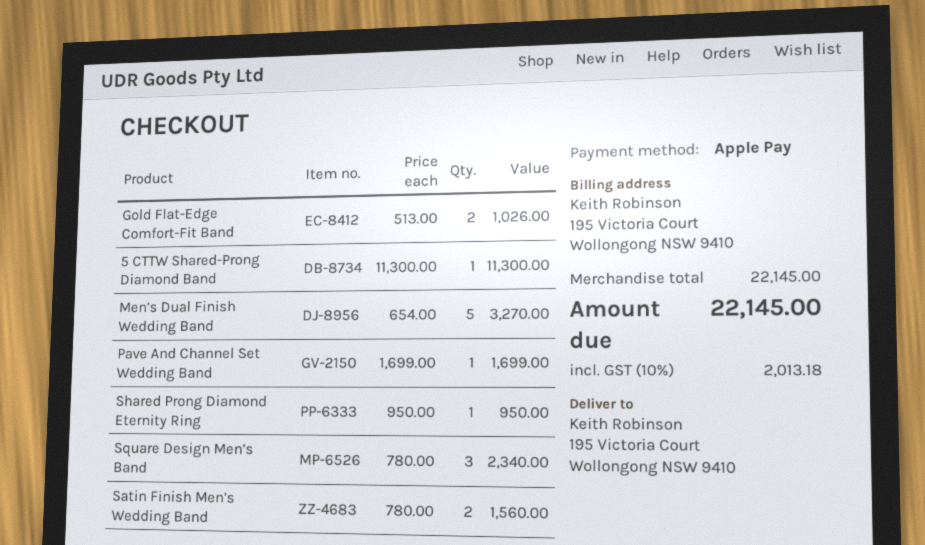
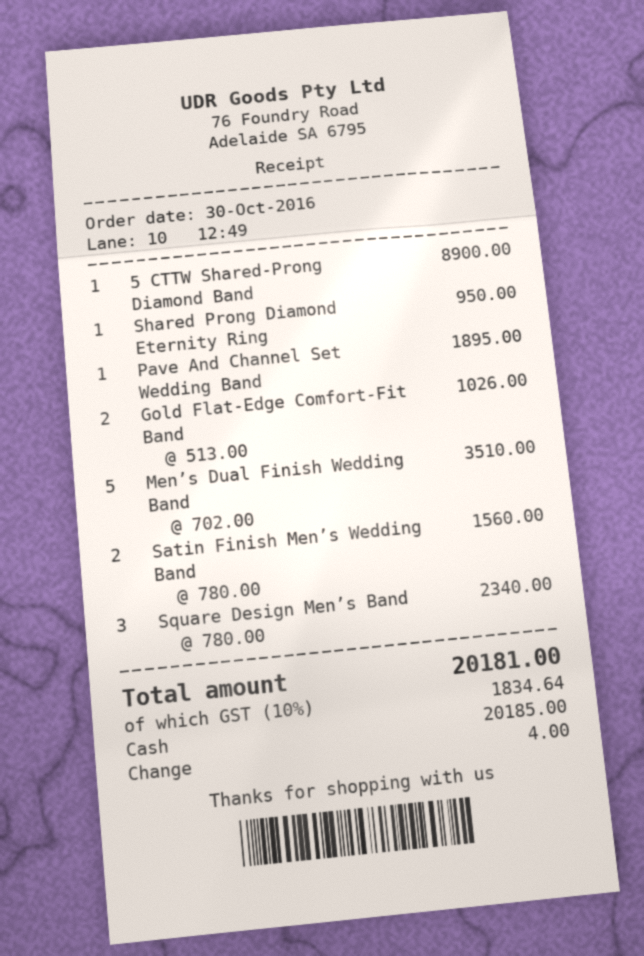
payment method: Apple Pay -> cash
5 CTTW Shared-Prong Diamond Band: 1 x 11300.00 = 11300.00 -> 1 x 8900.00 = 8900.00
Men’s Dual Finish Wedding Band: 5 x 654.00 = 3270.00 -> 5 x 702.00 = 3510.00
Pave And Channel Set Wedding Band: 1 x 1699.00 = 1699.00 -> 1 x 1895.00 = 1895.00
tax: 10% = 2013.18 -> 10% = 1834.64
total: 22145.00 -> 20181.00

